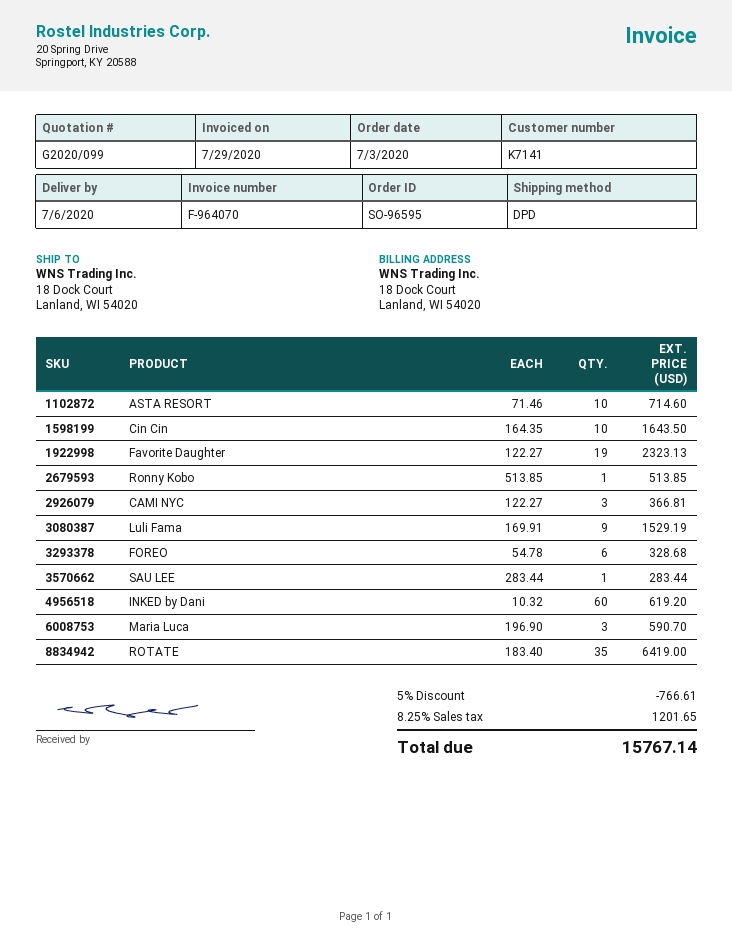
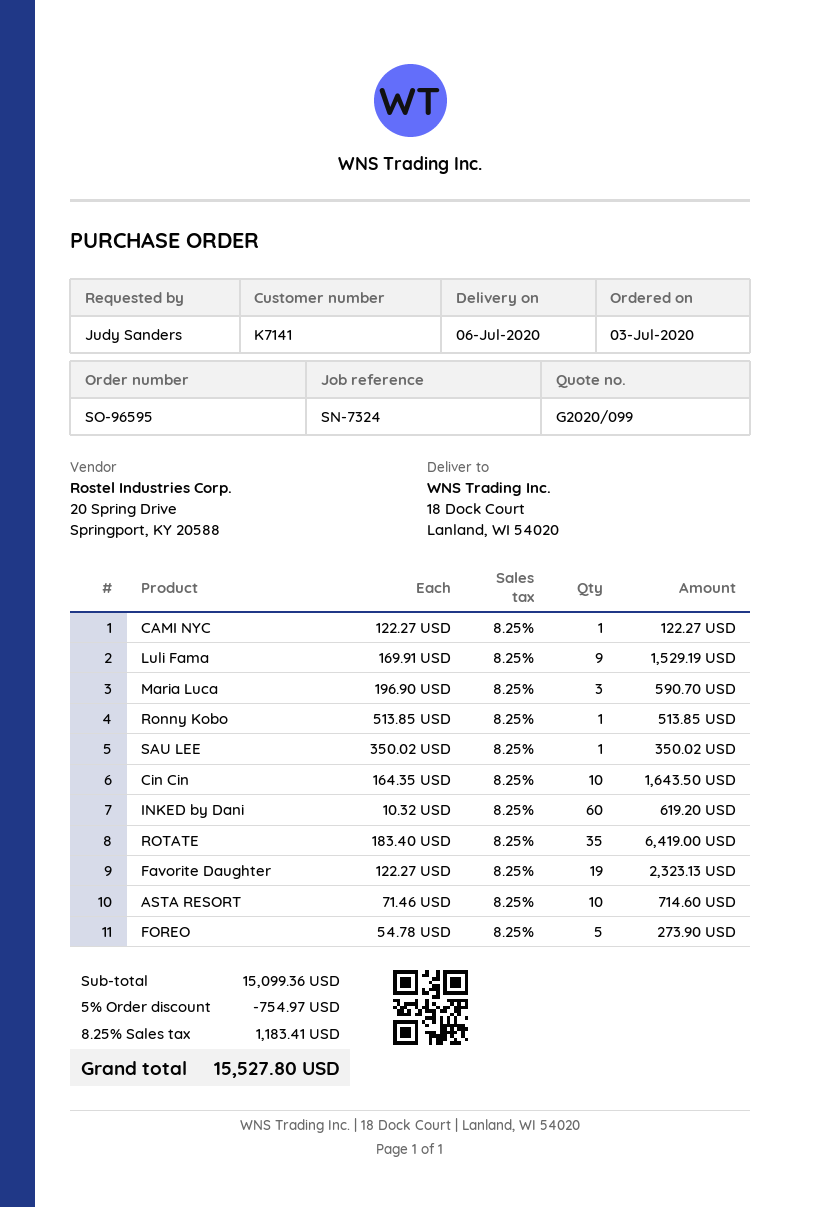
CAMI NYC: 3 x 122.27 = 366.81 -> 1 x 122.27 = 122.27
FOREO: 6 x 54.78 = 328.68 -> 5 x 54.78 = 273.90
SAU LEE: 1 x 283.44 = 283.44 -> 1 x 350.02 = 350.02
discount: 5% = 766.61 -> 5% = 754.97
tax: 8.25% = 1201.65 -> 8.25% = 1183.41
total: 15767.14 -> 15527.80

